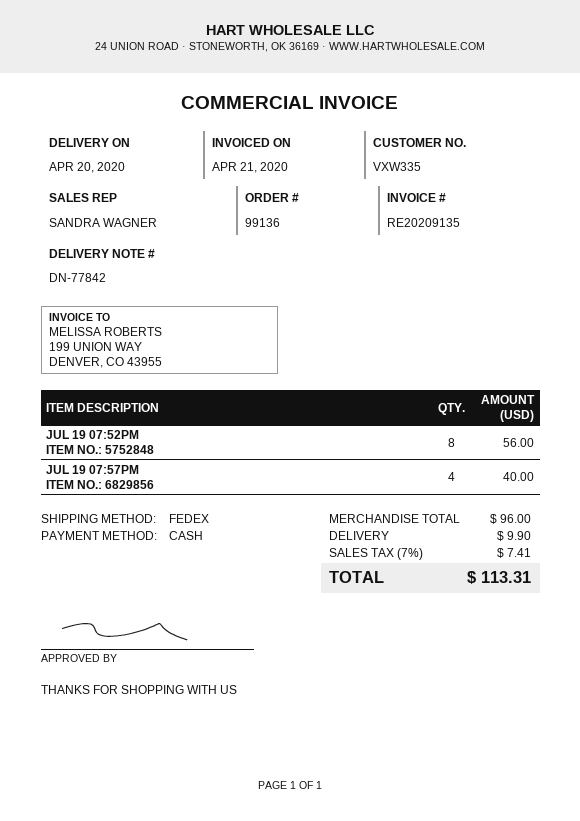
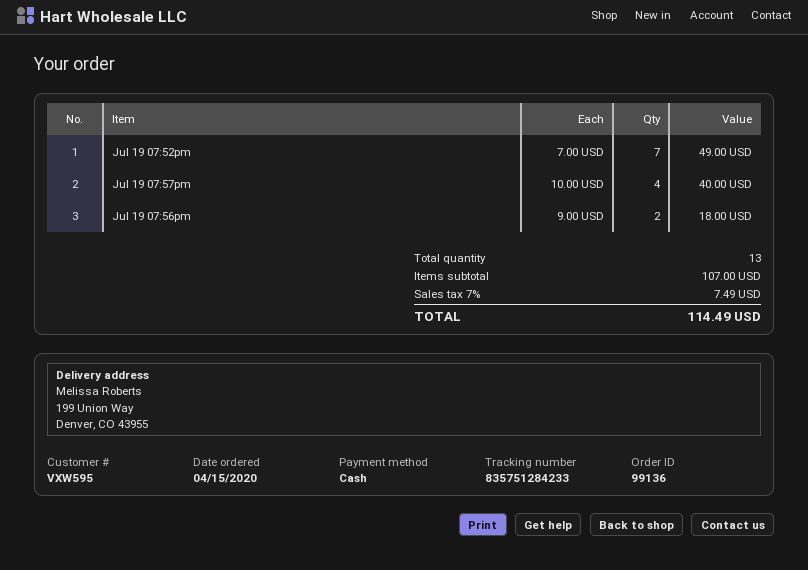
customer number: VXW335 -> VXW595
JUL 19 07:52PM: 8 for 56.00 -> 7 for 49.00
Jul 19 07:56pm: none -> 2 for 18.00
subtotal: 96.00 -> 107.00
shipping: 9.90 -> none
tax: 7% = 7.41 -> 7% = 7.49
total: 113.31 -> 114.49

